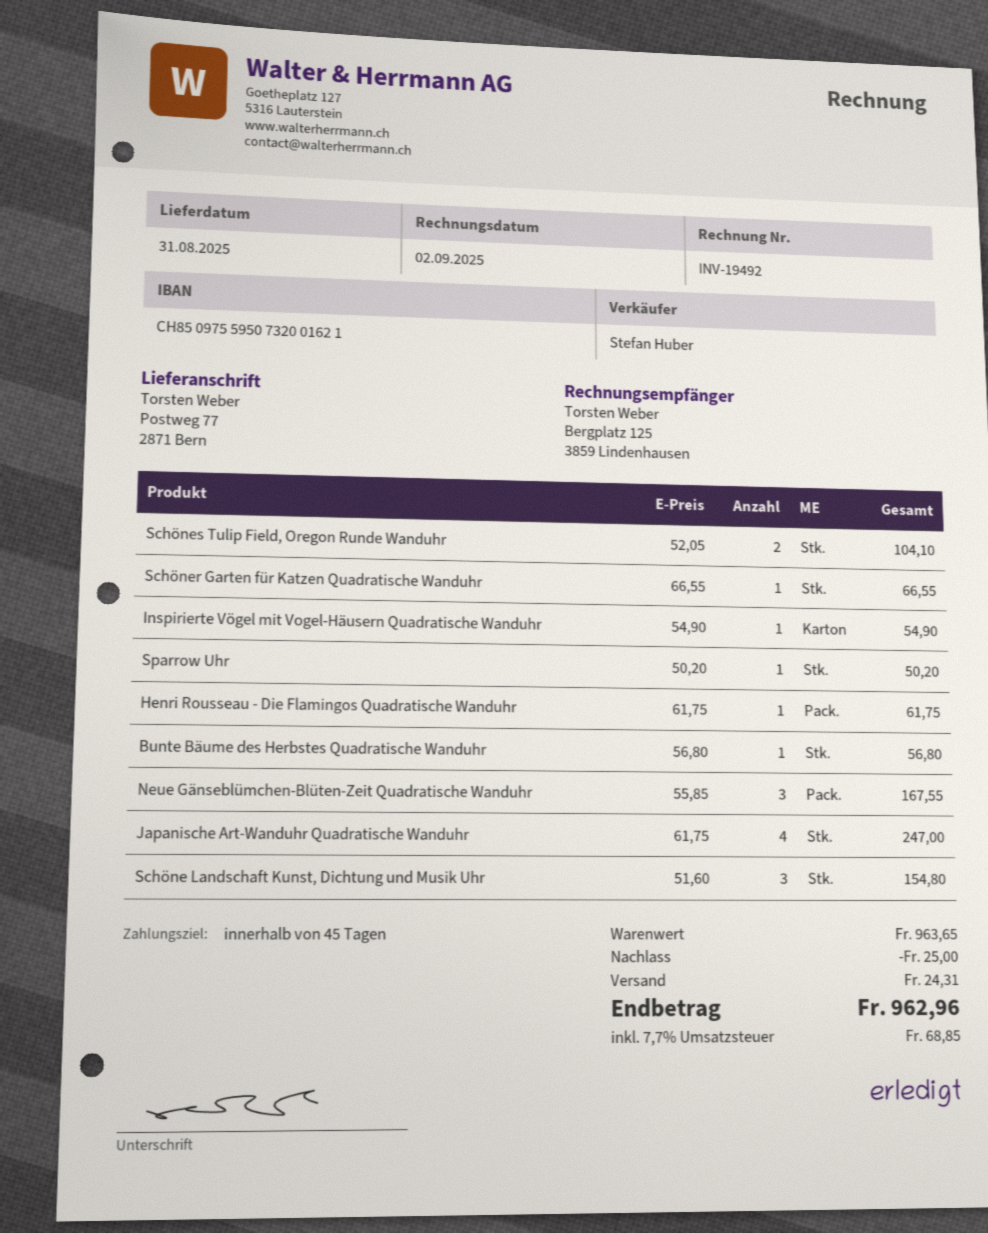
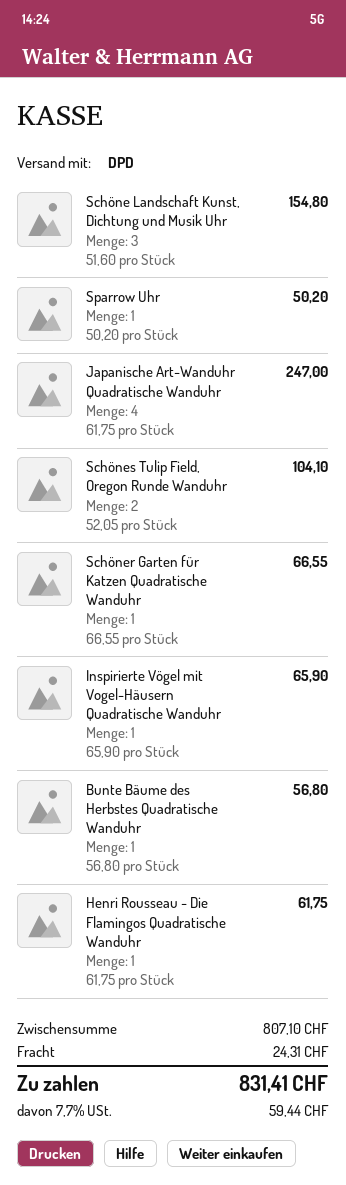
Inspirierte Vögel mit Vogel-Häusern Quadratische Wanduhr: 1 x 54.90 = 54.90 -> 1 x 65.90 = 65.90
Neue Gänseblümchen-Blüten-Zeit Quadratische Wanduhr: 3 x 55.85 = 167.55 -> none
subtotal: 963.65 -> 807.10
discount: 25.00 -> none
tax: 7.7% = 68.85 -> 7.7% = 59.44
total: 962.96 -> 831.41

